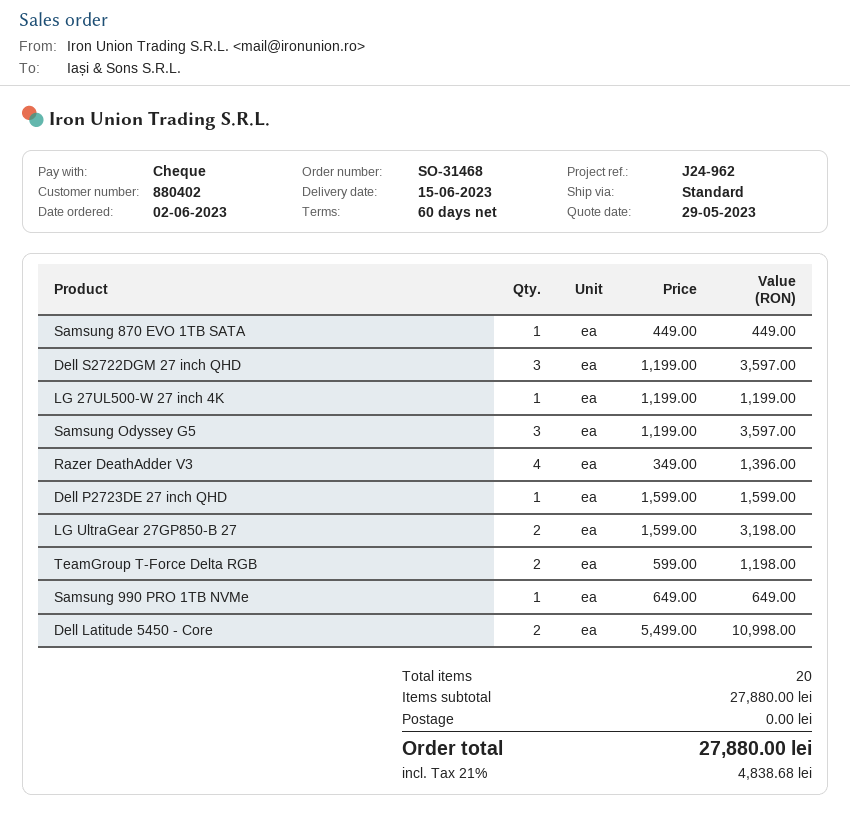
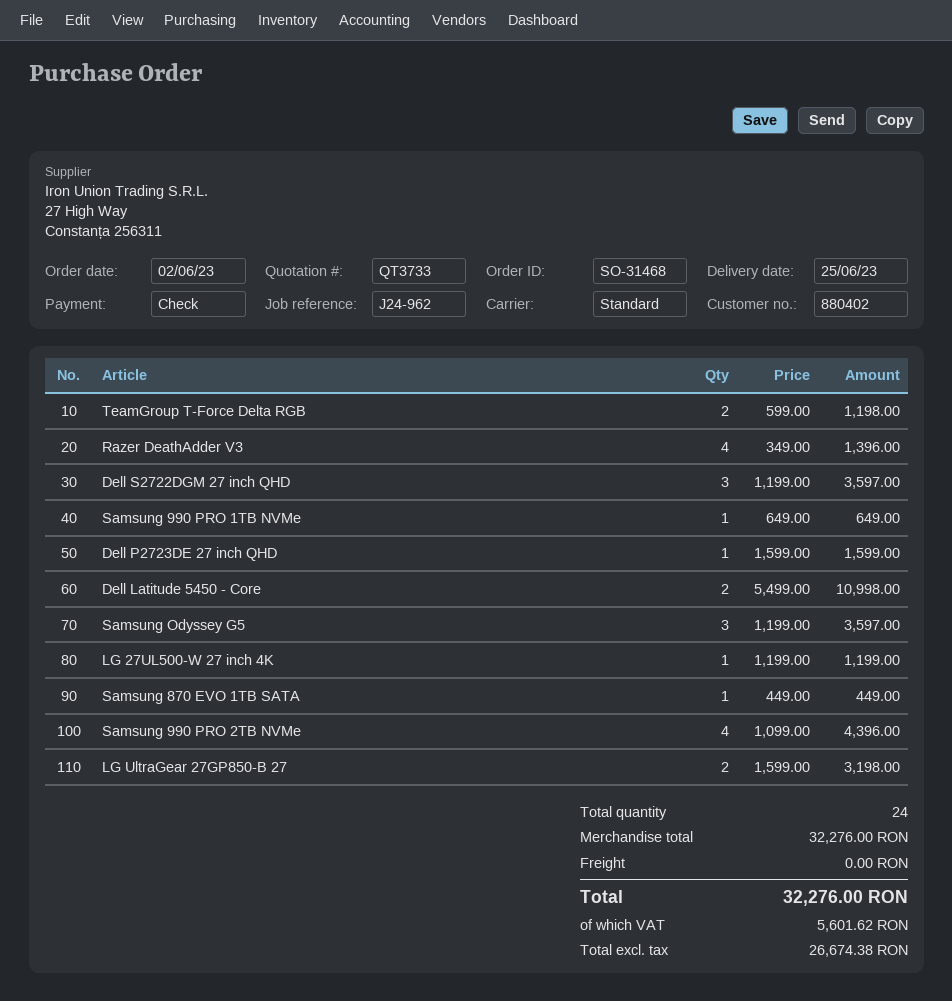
delivery date: 2023-06-15 -> 2023-06-25
Samsung 990 PRO 2TB NVMe: none -> 4 x 1099.00 = 4396.00
total quantity: 20 -> 24
subtotal: 27880.00 -> 32276.00
tax: 4838.68 -> 5601.62
total: 27880.00 -> 32276.00

